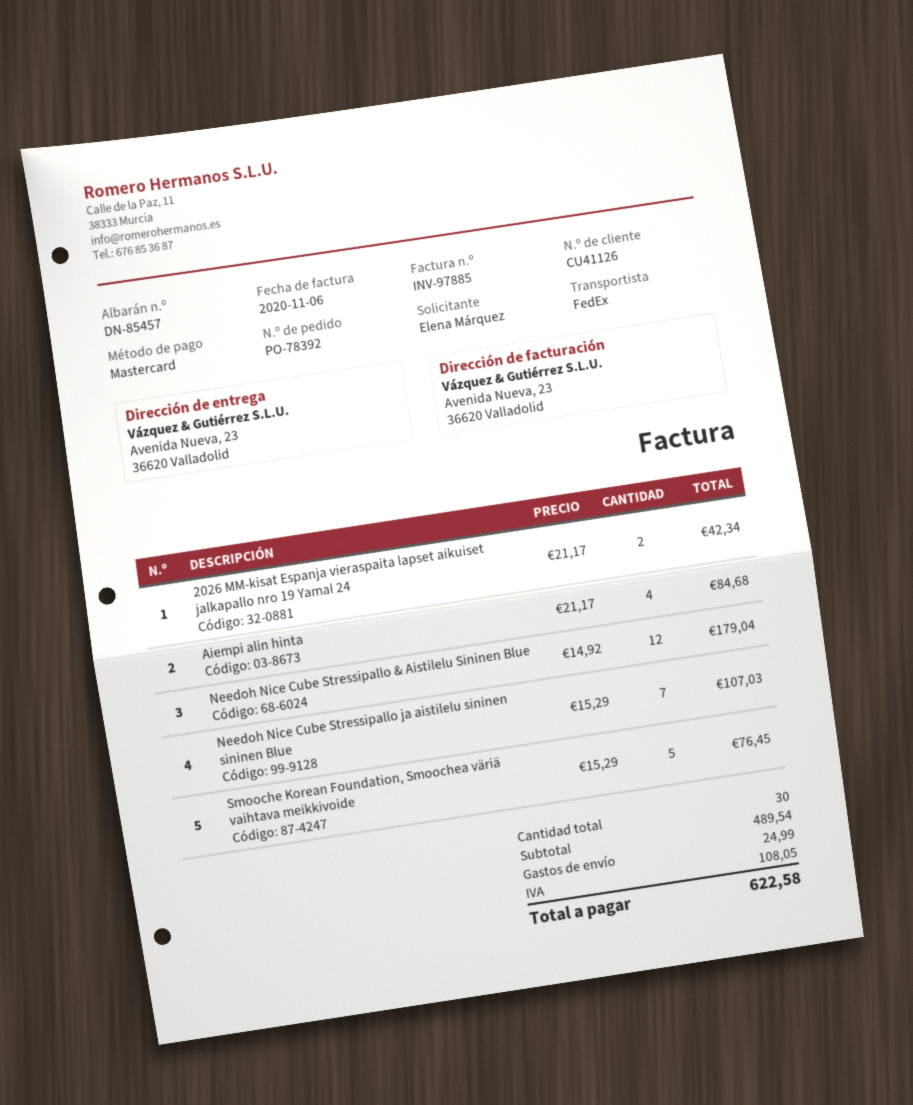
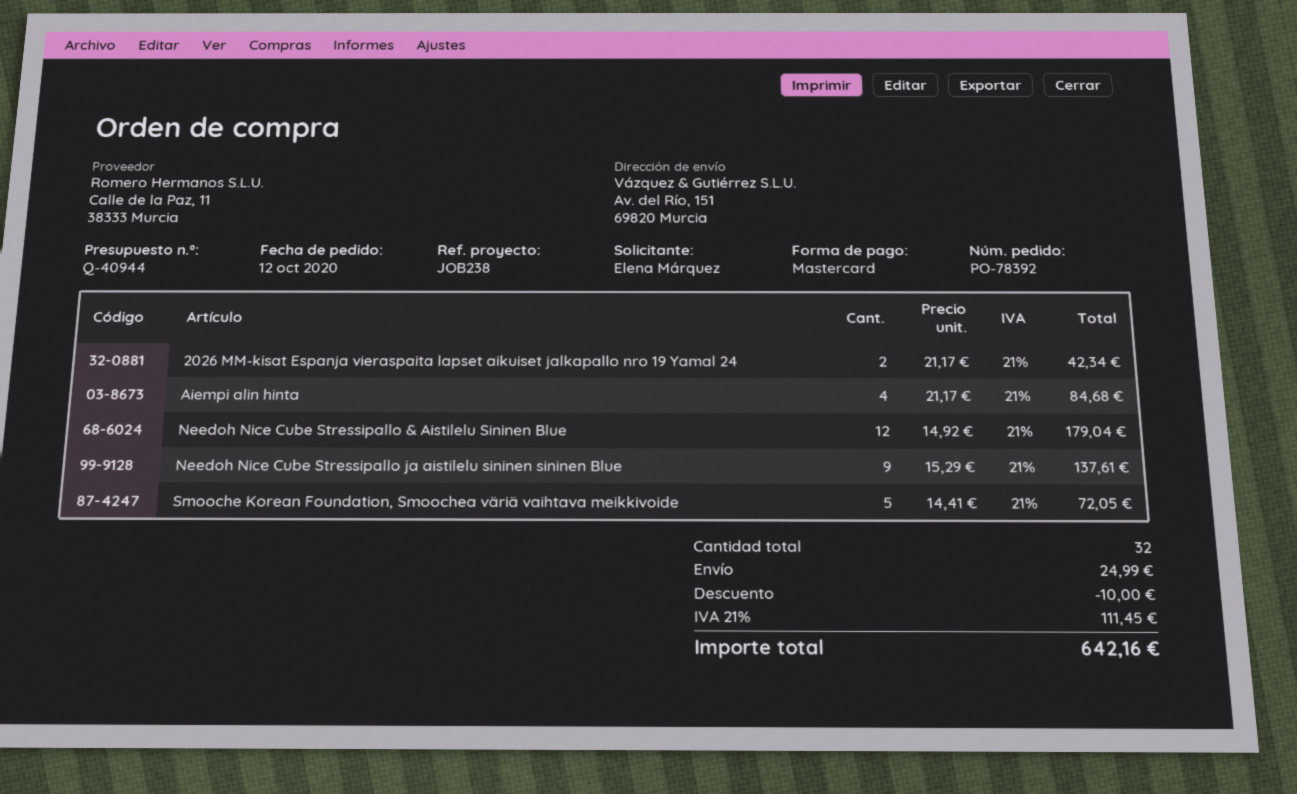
ship to: Avenida Nueva, 23, 36620 Valladolid -> Av. del Río, 151, 69820 Murcia
Needoh Nice Cube Stressipallo ja aistilelu sininen sininen Blue: 7 x 15.29 = 107.03 -> 9 x 15.29 = 137.61
Smooche Korean Foundation, Smoochea väriä vaihtava meikkivoide: 5 x 15.29 = 76.45 -> 5 x 14.41 = 72.05
total quantity: 30 -> 32
discount: none -> 10.00
tax: 108.05 -> 111.45
total: 622.58 -> 642.16

